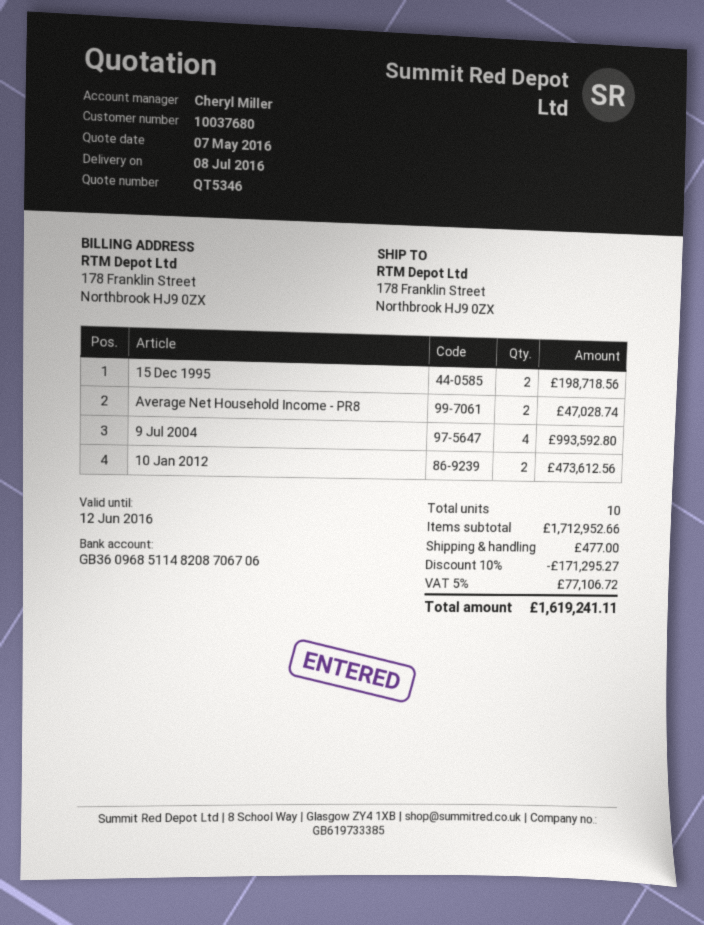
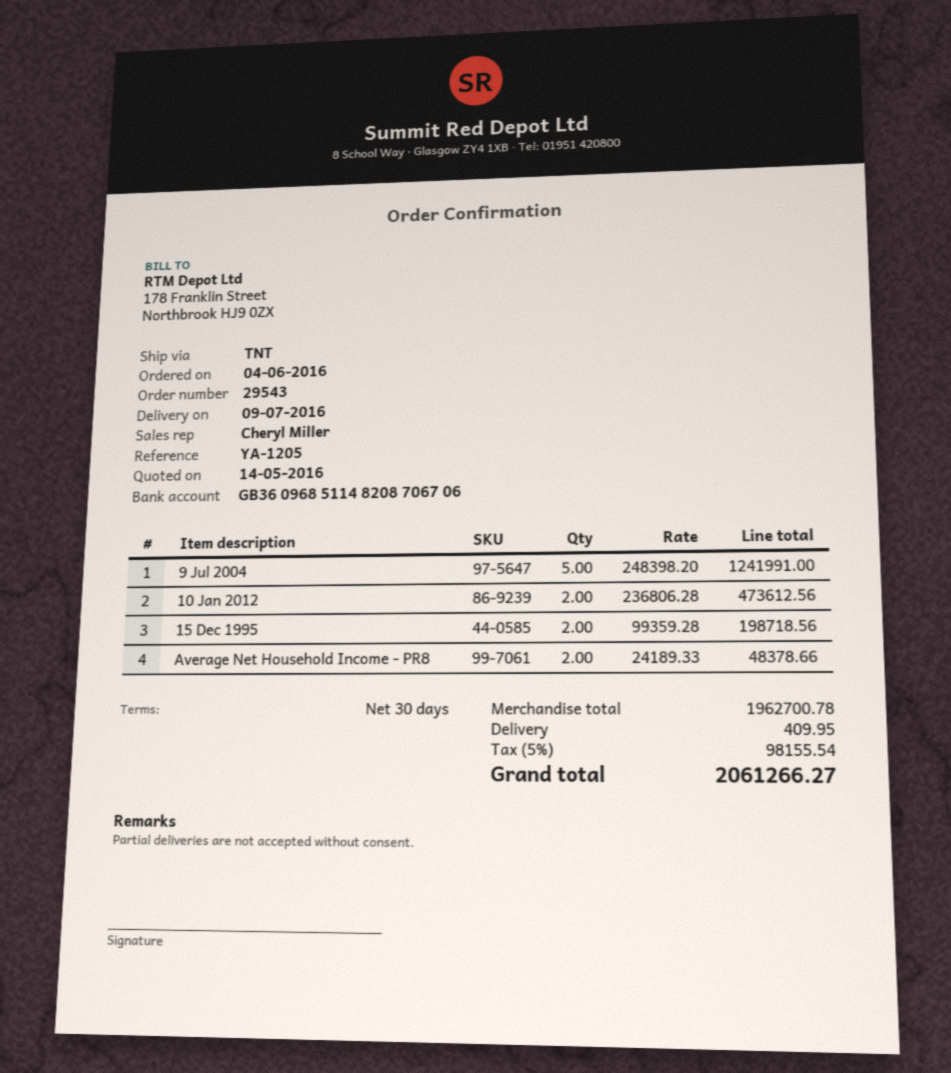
quote date: 2016-05-07 -> 2016-05-14
delivery date: 2016-07-08 -> 2016-07-09
Average Net Household Income - PR8: 2 for 47028.74 -> 2 for 48378.66
9 Jul 2004: 4 for 993592.80 -> 5 for 1241991.00
subtotal: 1712952.66 -> 1962700.78
discount: 10% = 171295.27 -> none
shipping: 477.00 -> 409.95
tax: 5% = 77106.72 -> 5% = 98155.54
total: 1619241.11 -> 2061266.27

